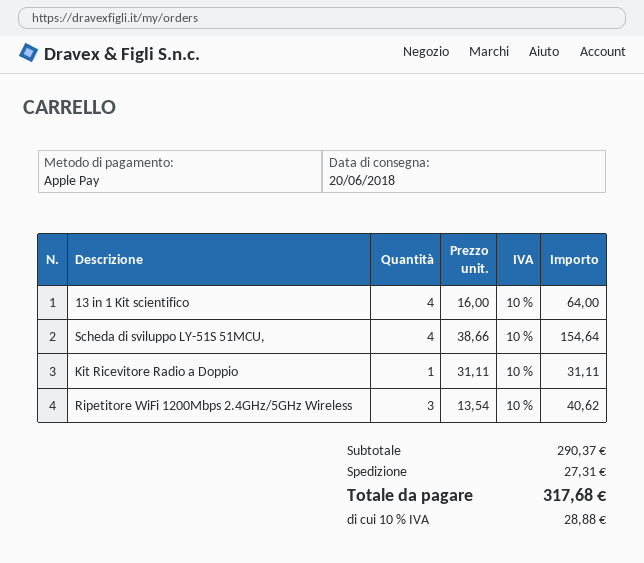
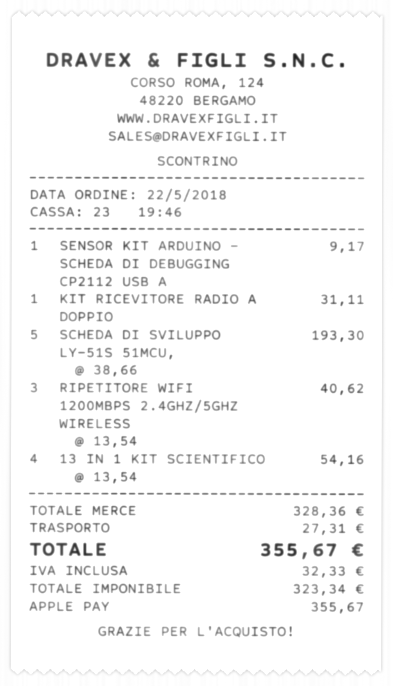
13 in 1 Kit scientifico: 4 x 16.00 = 64.00 -> 4 x 13.54 = 54.16
Scheda di sviluppo LY-51S 51MCU,: 4 x 38.66 = 154.64 -> 5 x 38.66 = 193.30
SENSOR KIT ARDUINO - SCHEDA DI DEBUGGING CP2112 USB A: none -> 1 x 9.17 = 9.17
subtotal: 290.37 -> 328.36
tax: 28.88 -> 32.33
total: 317.68 -> 355.67

